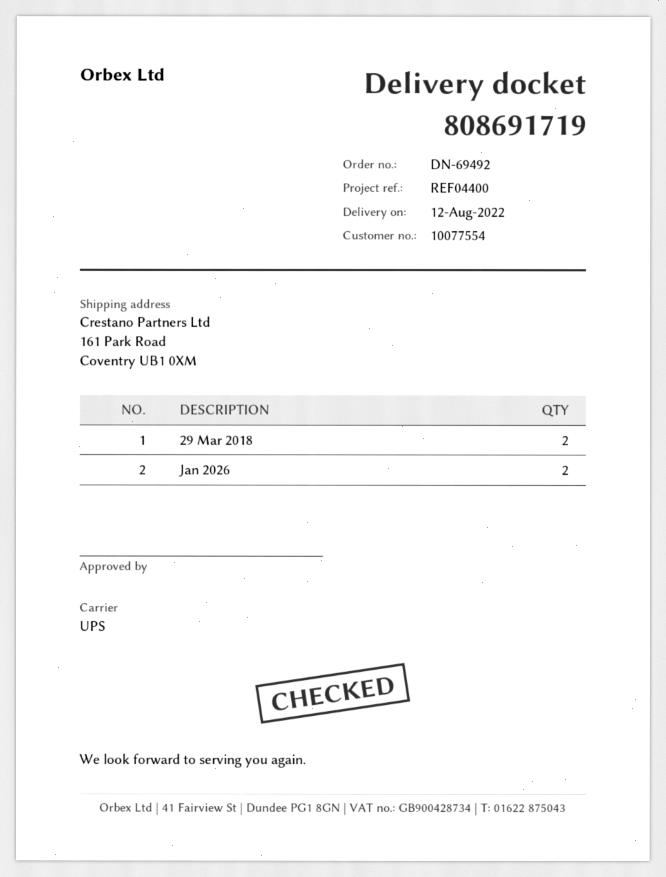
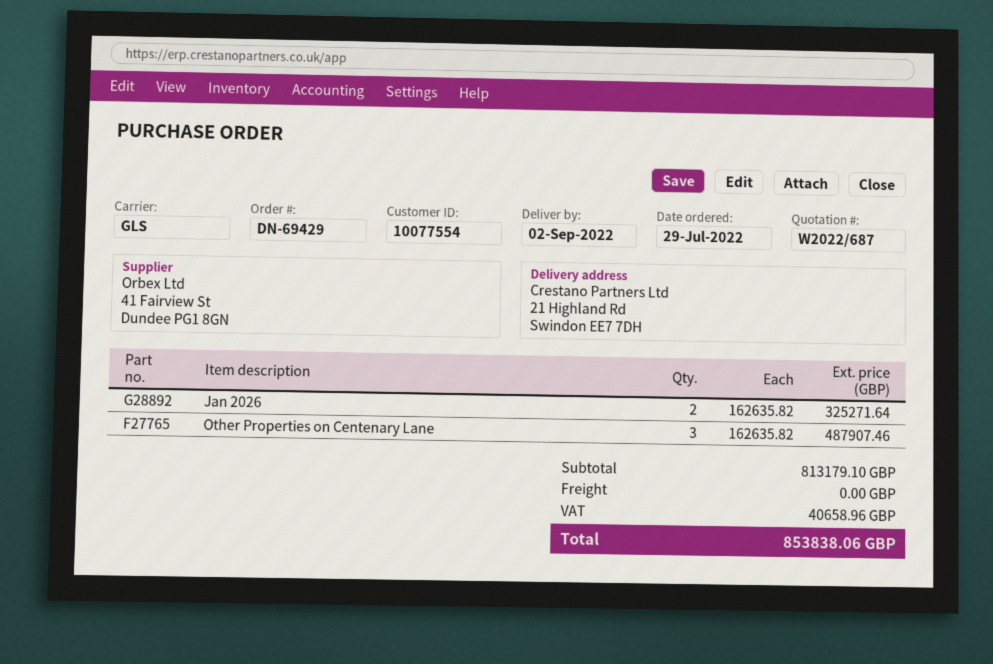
order number: DN-69492 -> DN-69429
delivery date: 2022-08-12 -> 2022-09-02
shipping method: UPS -> GLS
ship to: 161 Park Road, Coventry UB1 0XM -> 21 Highland Rd, Swindon EE7 7DH
29 Mar 2018: 2 -> none
Other Properties on Centenary Lane: none -> 3

